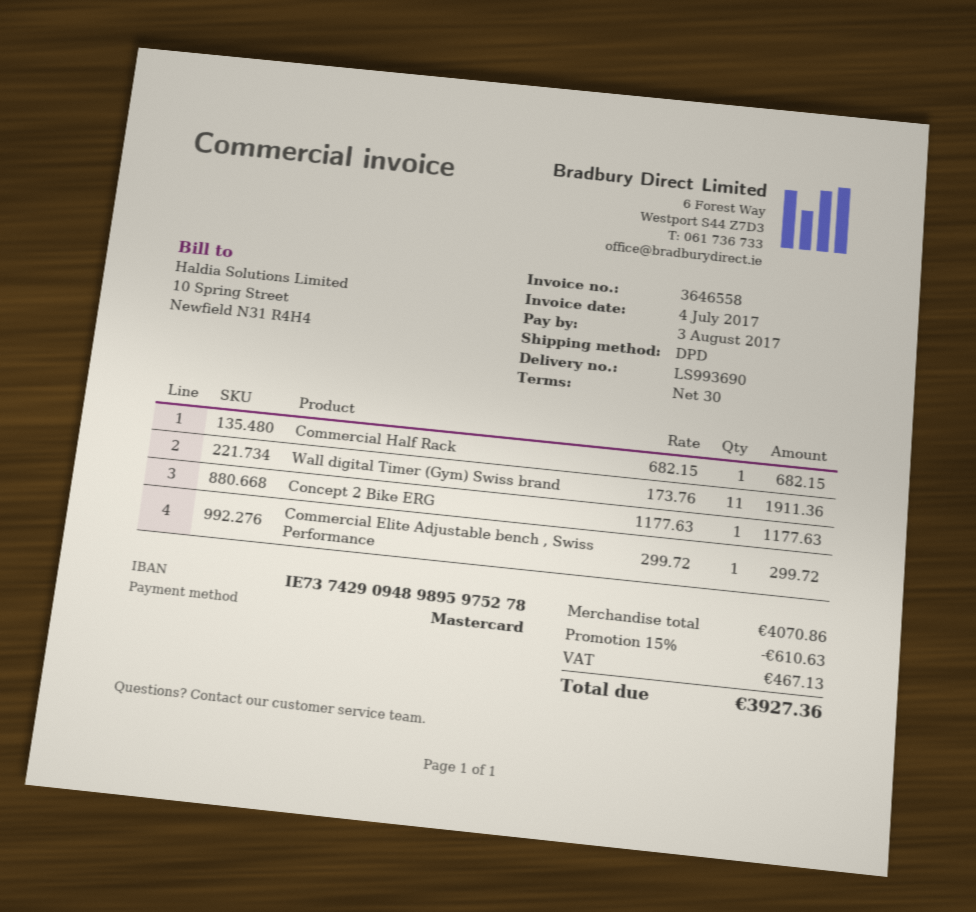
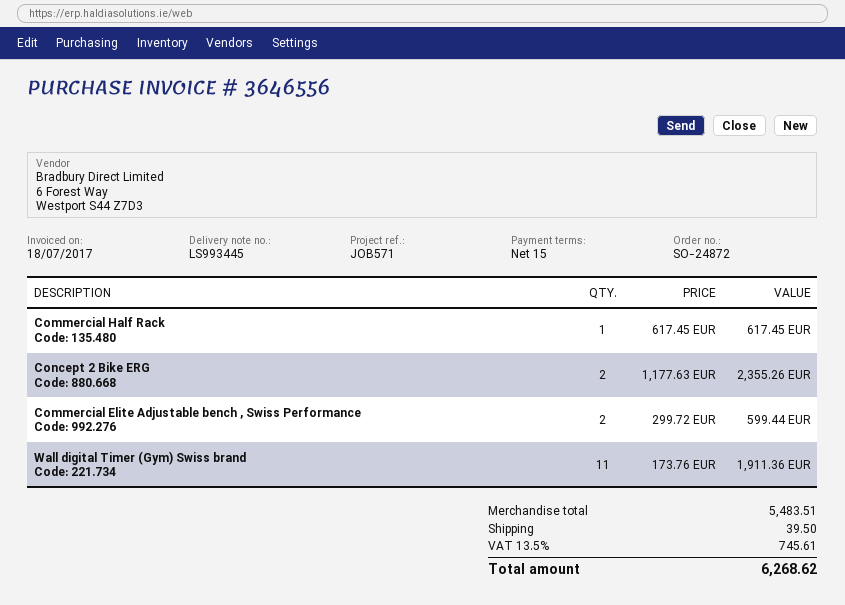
delivery note number: LS993690 -> LS993445
invoice number: 3646558 -> 3646556
invoice date: 2017-07-04 -> 2017-07-18
payment terms: 30 days -> 15 days
Commercial Half Rack: 1 x 682.15 = 682.15 -> 1 x 617.45 = 617.45
Concept 2 Bike ERG: 1 x 1177.63 = 1177.63 -> 2 x 1177.63 = 2355.26
Commercial Elite Adjustable bench , Swiss Performance: 1 x 299.72 = 299.72 -> 2 x 299.72 = 599.44
subtotal: 4070.86 -> 5483.51
discount: 15% = 610.63 -> none
shipping: none -> 39.50
tax: 467.13 -> 745.61
total: 3927.36 -> 6268.62

